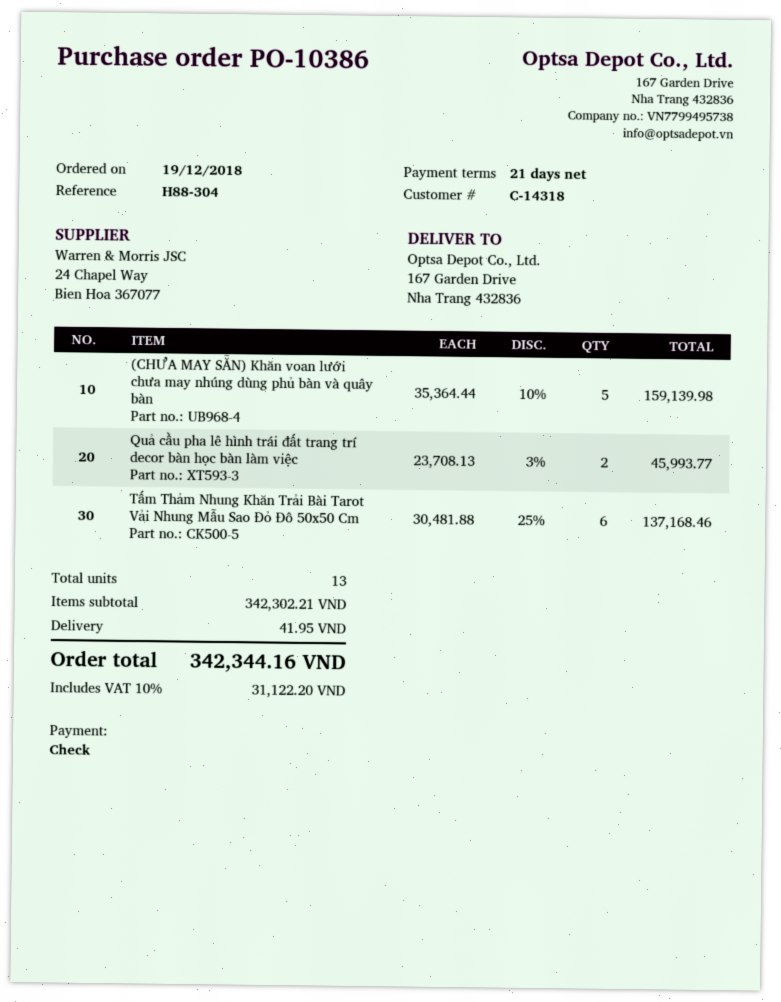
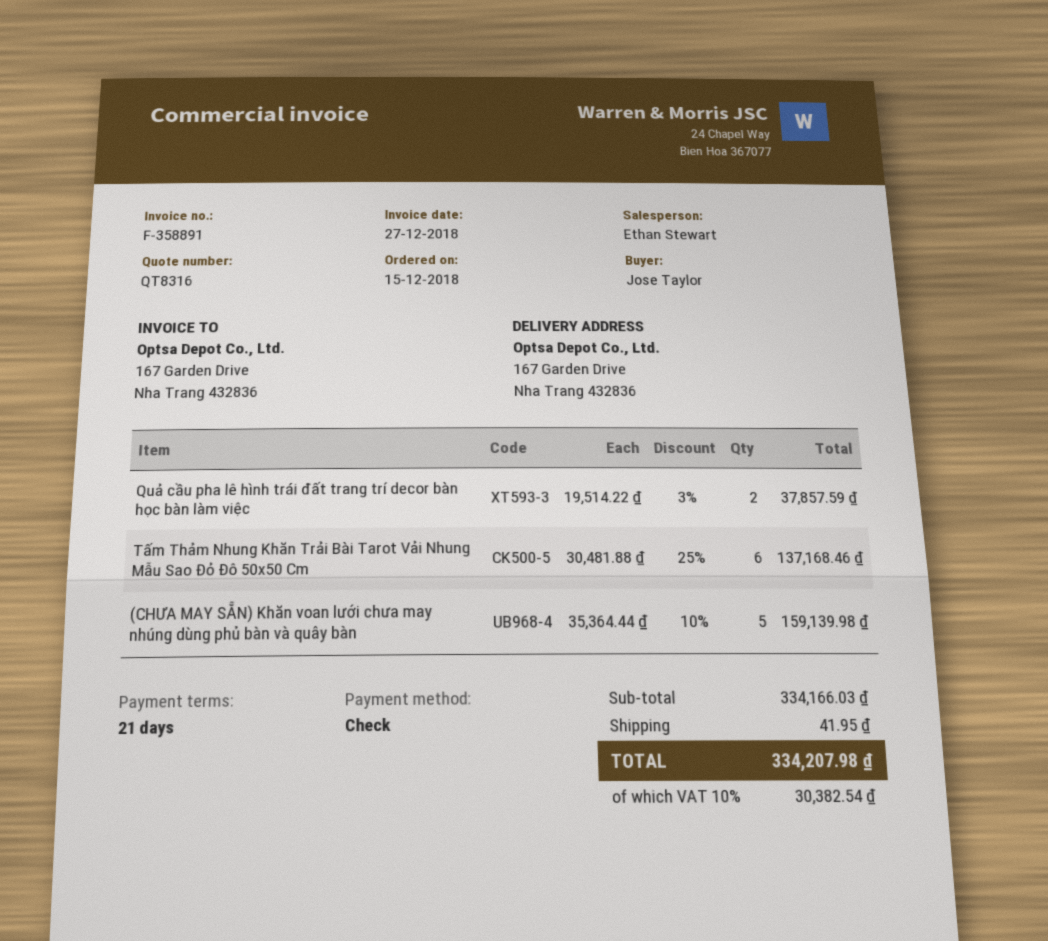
order date: 2018-12-19 -> 2018-12-15
Quả cầu pha lê hình trái đất trang trí decor bàn học bàn làm việc: 2 x 23708.13 - 3% = 45993.77 -> 2 x 19514.22 - 3% = 37857.59
subtotal: 342302.21 -> 334166.03
tax: 10% = 31122.20 -> 10% = 30382.54
total: 342344.16 -> 334207.98

